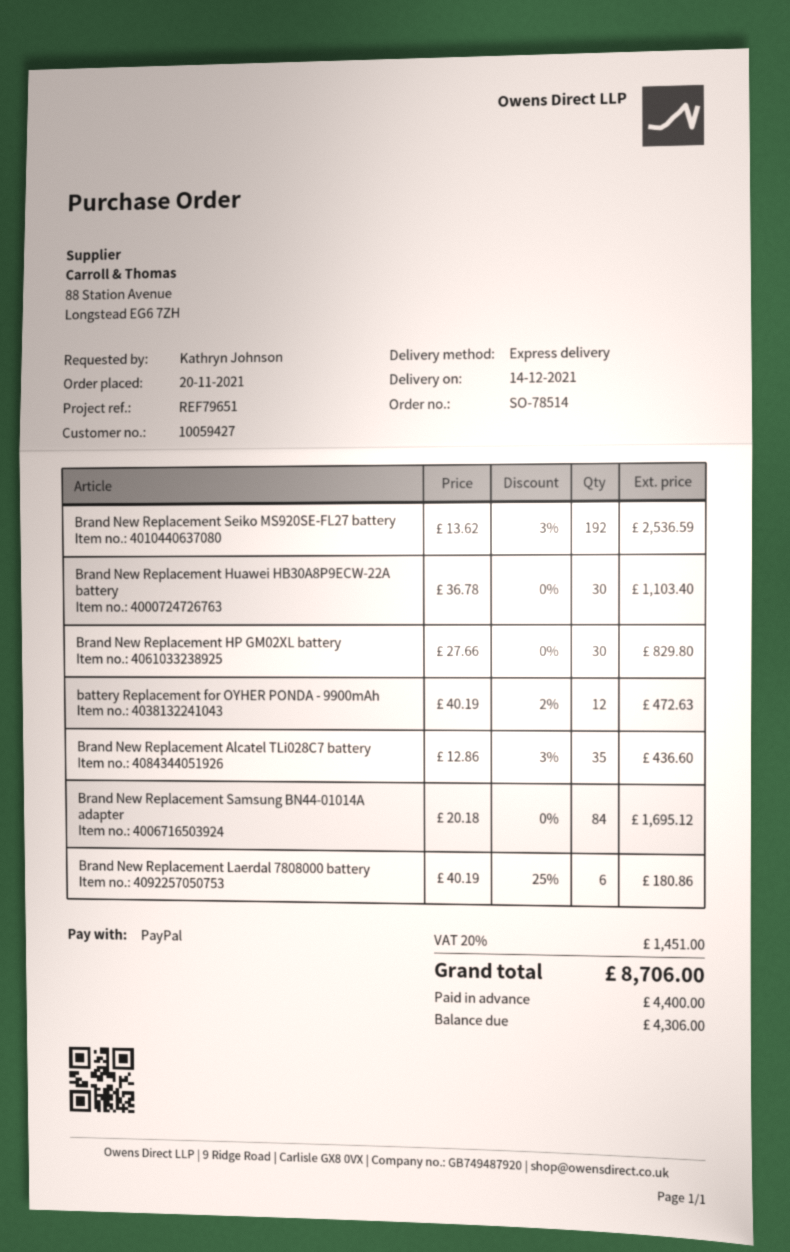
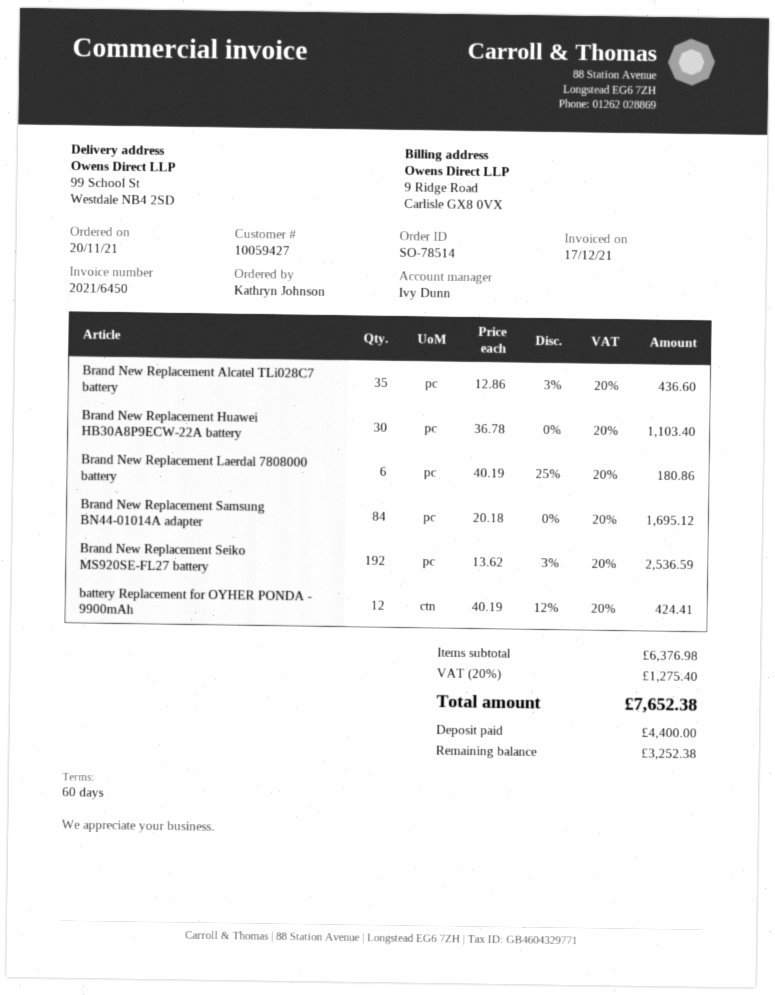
Brand New Replacement HP GM02XL battery: 30 x 27.66 = 829.80 -> none
battery Replacement for OYHER PONDA - 9900mAh: 12 x 40.19 - 2% = 472.63 -> 12 x 40.19 - 12% = 424.41
tax: 20% = 1451.00 -> 20% = 1275.40
total: 8706.00 -> 7652.38
balance: 4306.00 -> 3252.38

